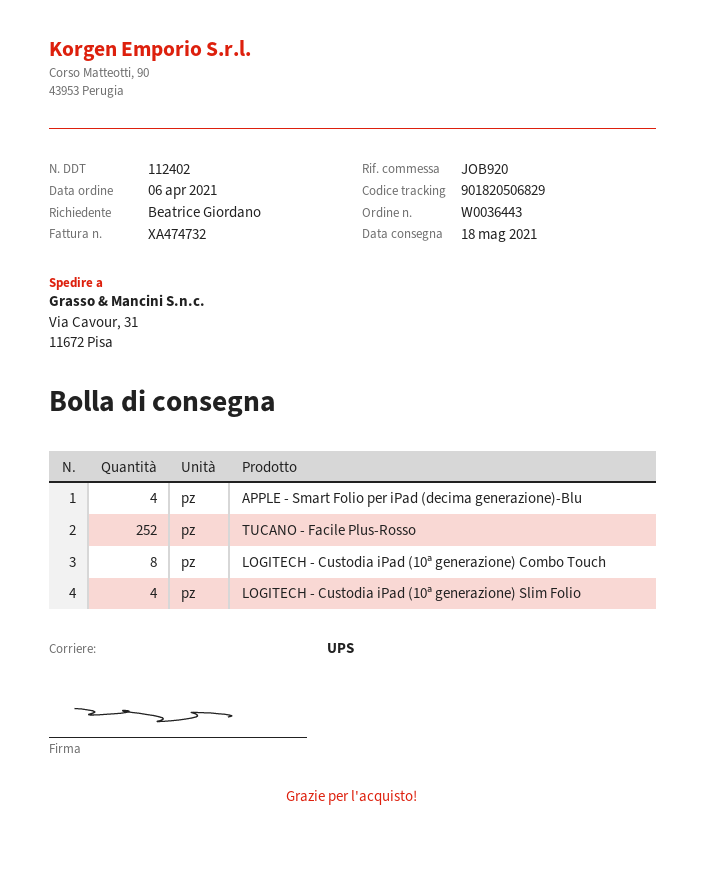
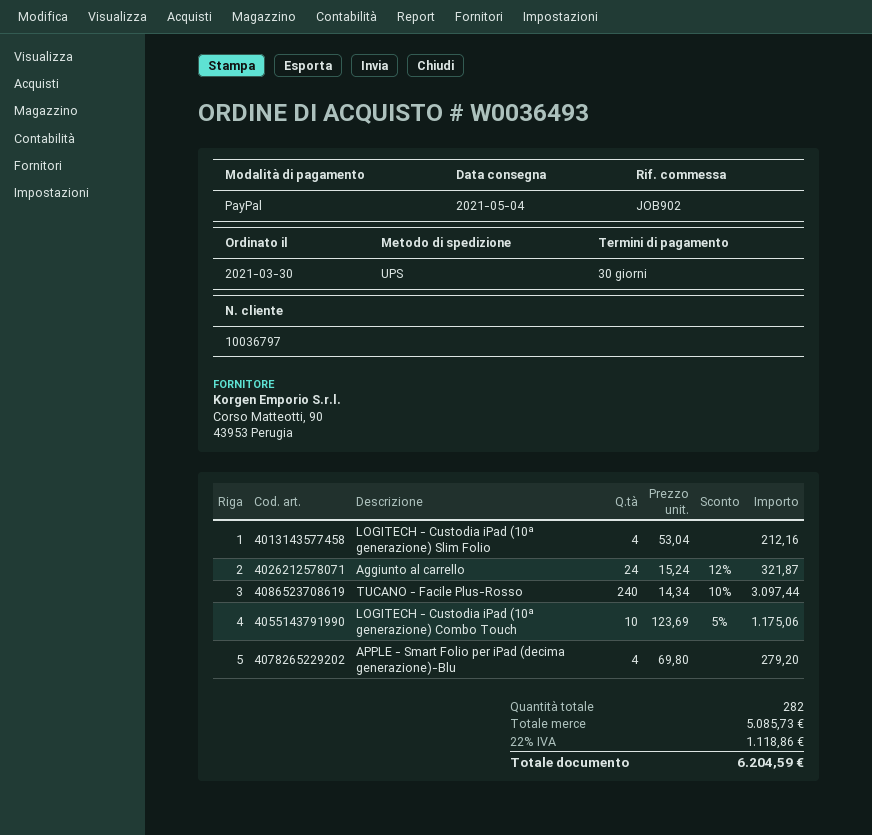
order number: W0036443 -> W0036493
order date: 2021-04-06 -> 2021-03-30
delivery date: 2021-05-18 -> 2021-05-04
reference: JOB920 -> JOB902
TUCANO - Facile Plus-Rosso: 252 -> 240
LOGITECH - Custodia iPad (10ª generazione) Combo Touch: 8 -> 10
Aggiunto al carrello: none -> 24

